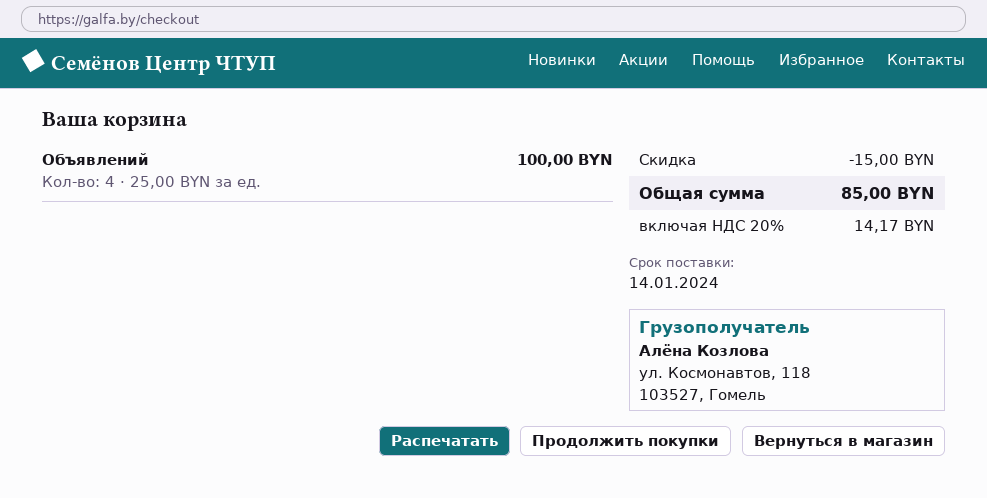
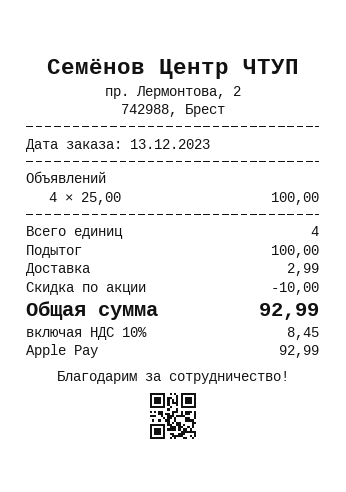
discount: 15.00 -> 10.00
shipping: none -> 2.99
tax: 20% = 14.17 -> 10% = 8.45
total: 85.00 -> 92.99

